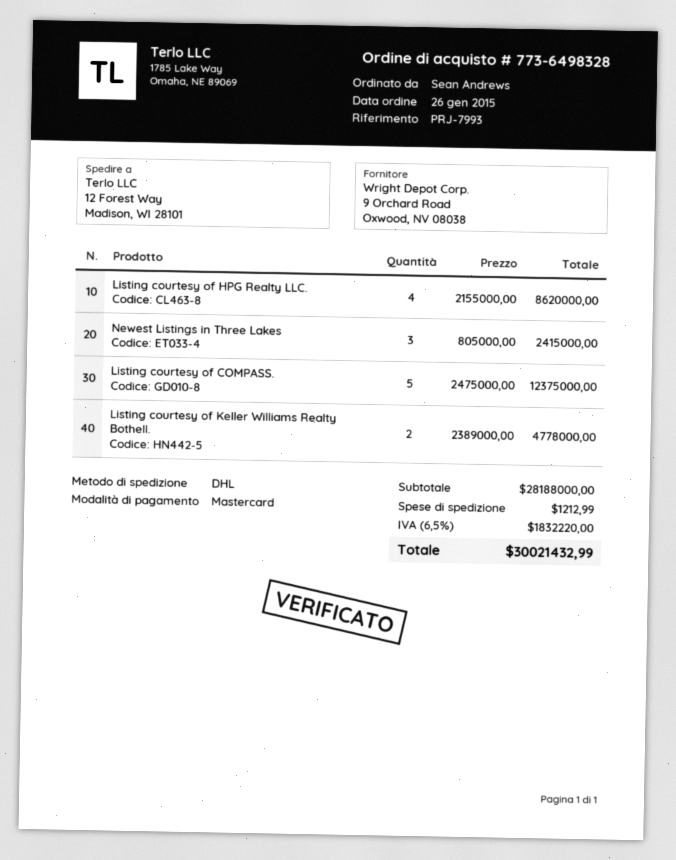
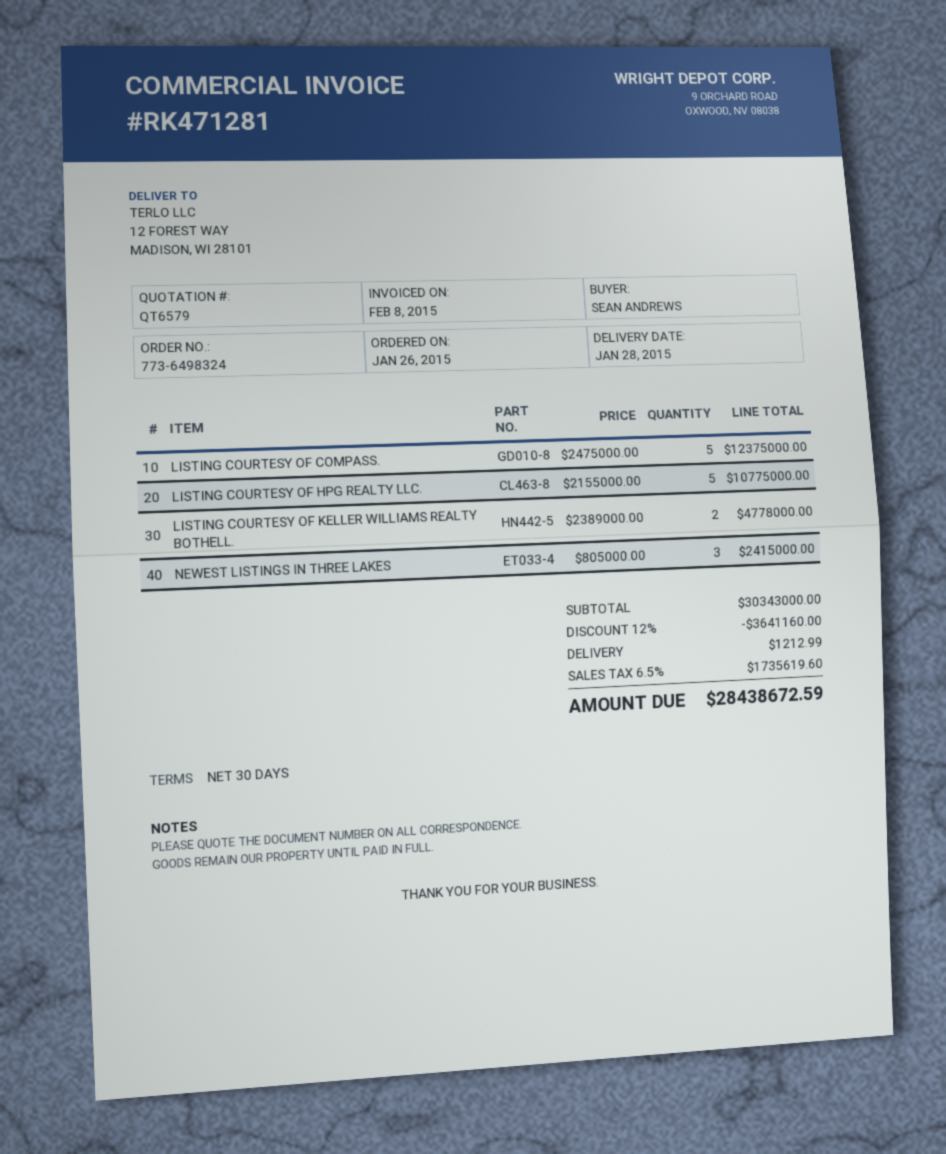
order number: 773-6498328 -> 773-6498324
Listing courtesy of HPG Realty LLC.: 4 x 2155000.00 = 8620000.00 -> 5 x 2155000.00 = 10775000.00
subtotal: 28188000.00 -> 30343000.00
discount: none -> 12% = 3641160.00
tax: 6.5% = 1832220.00 -> 6.5% = 1735619.60
total: 30021432.99 -> 28438672.59

